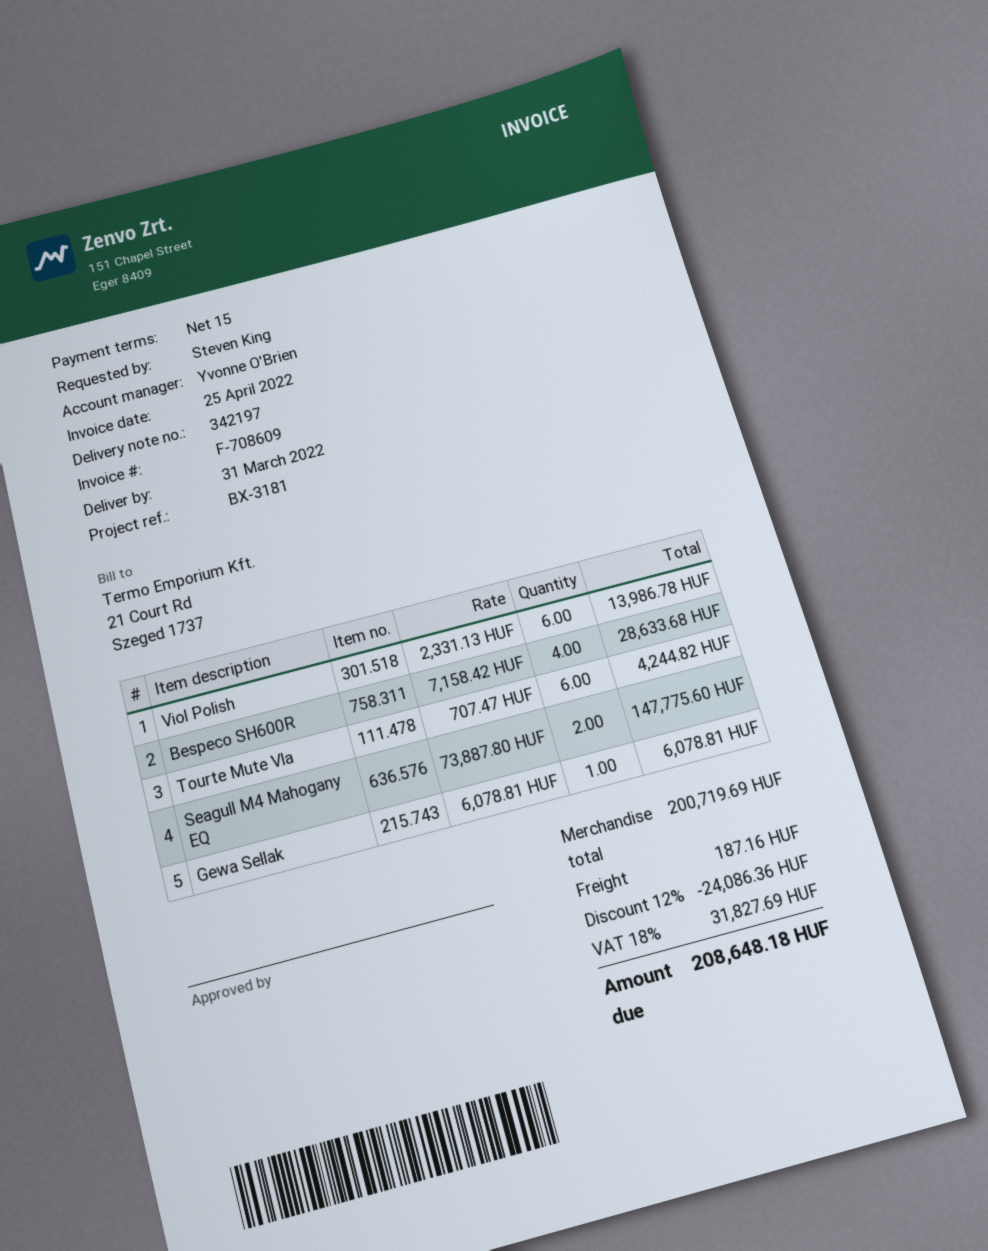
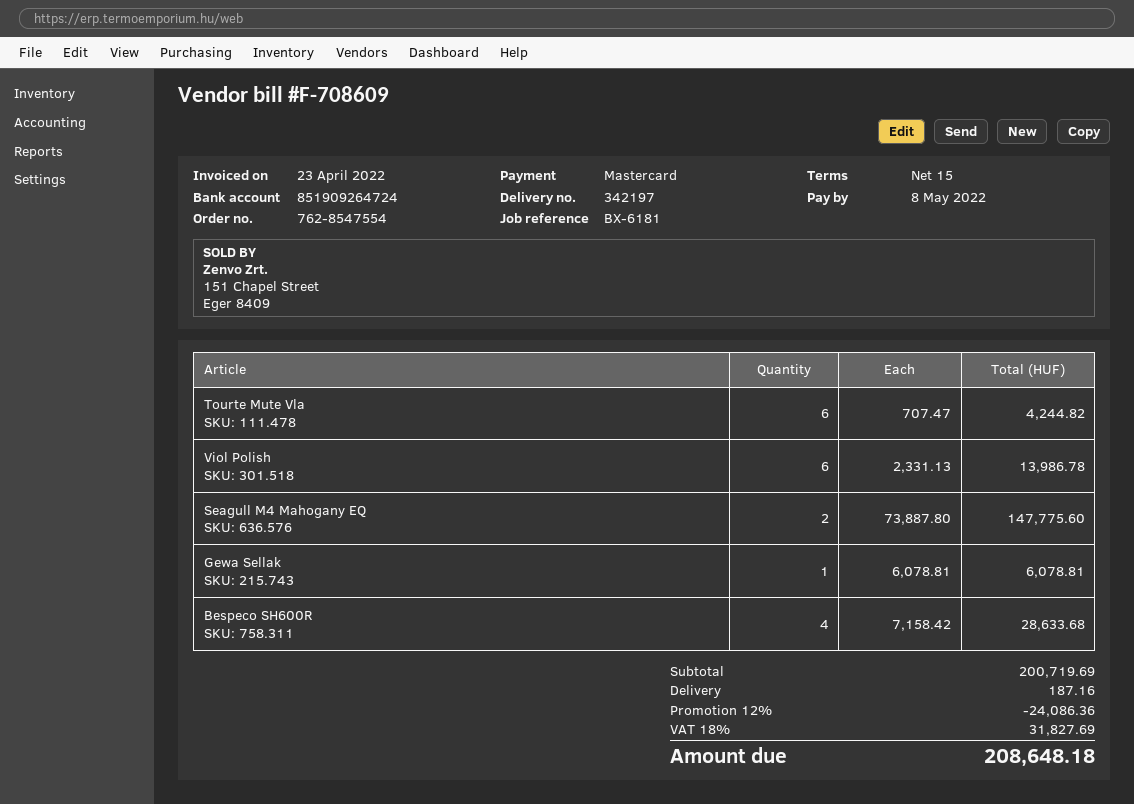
invoice date: 2022-04-25 -> 2022-04-23
reference: BX-3181 -> BX-6181

